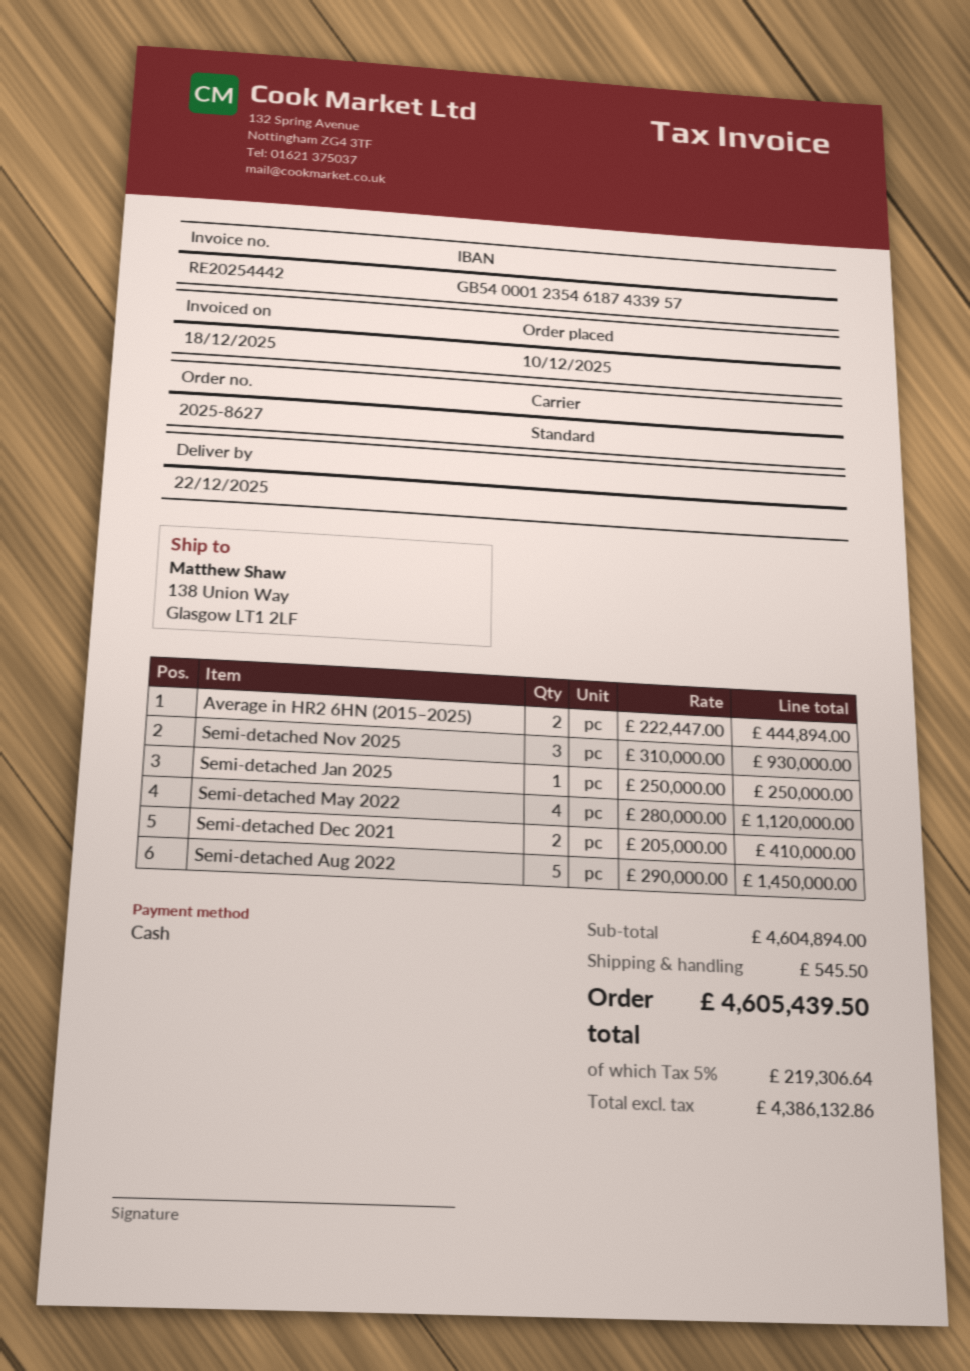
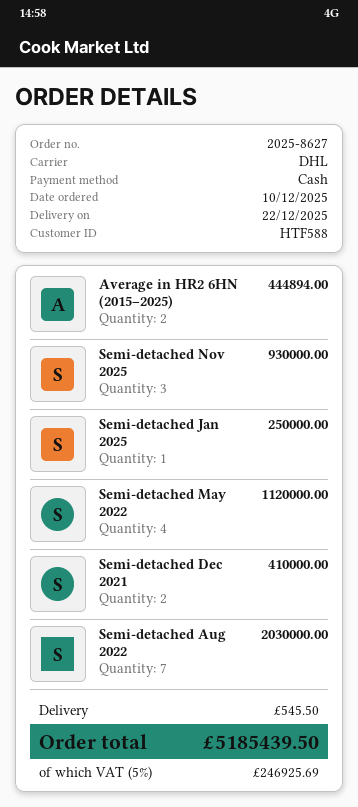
shipping method: standard -> DHL
Semi-detached Aug 2022: 5 for 1450000.00 -> 7 for 2030000.00
tax: 5% = 219306.64 -> 5% = 246925.69
total: 4605439.50 -> 5185439.50

